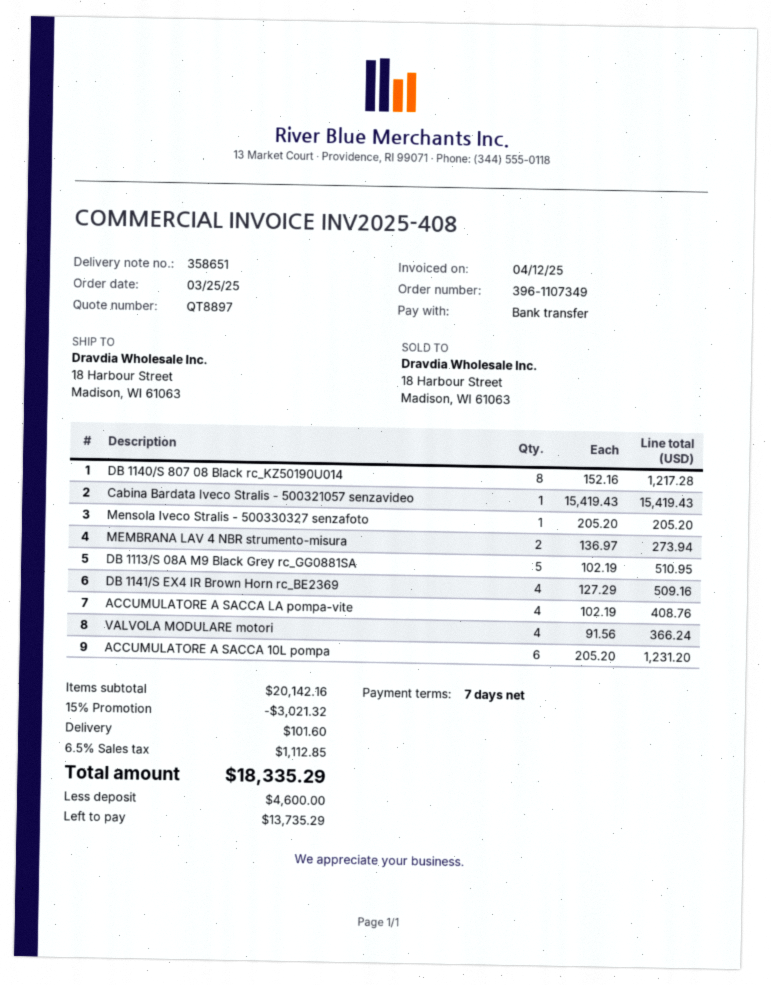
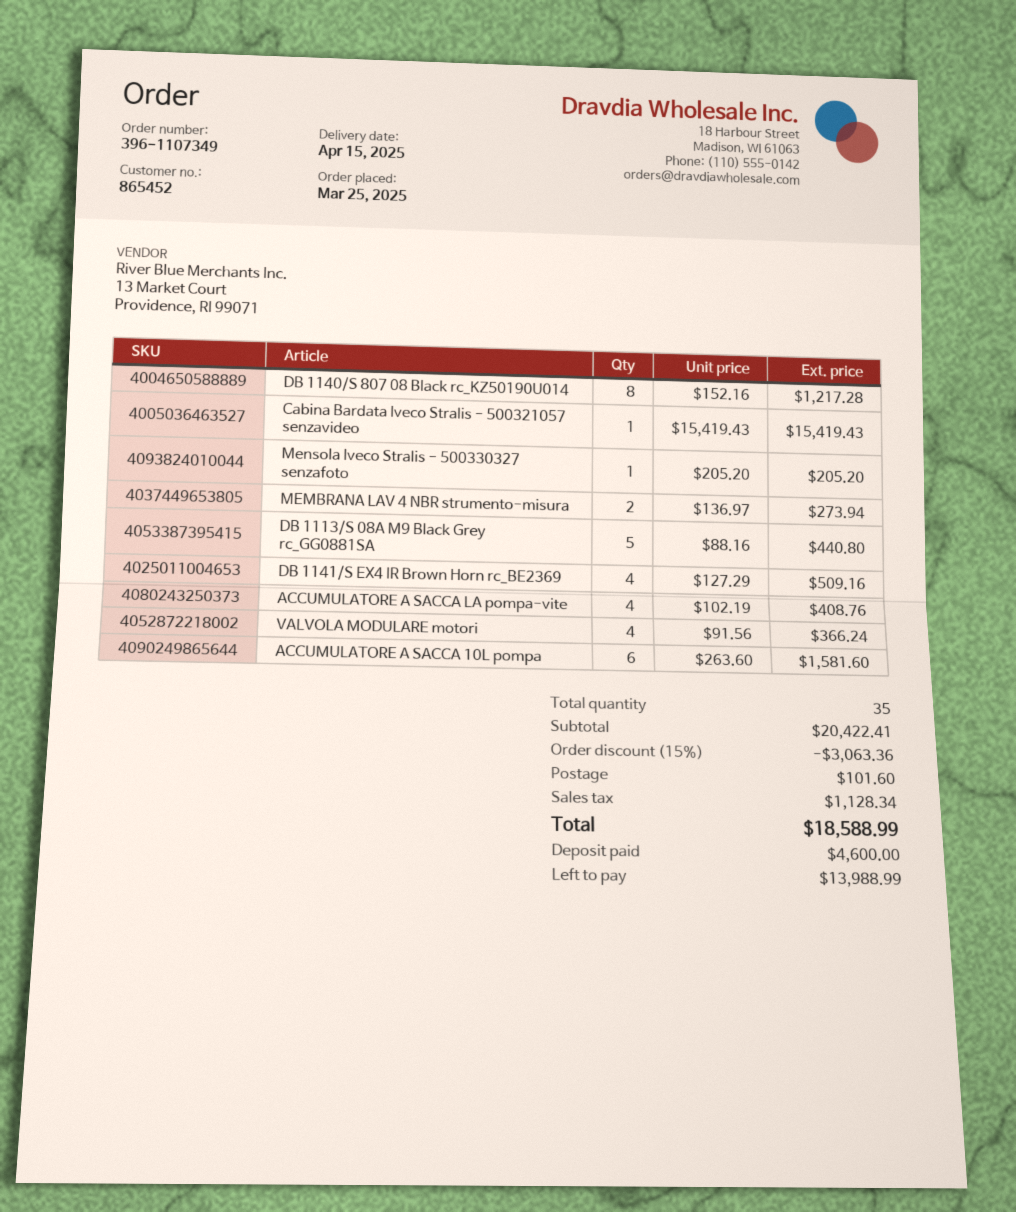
DB 1113/S 08A M9 Black Grey rc_GG0881SA: 5 x 102.19 = 510.95 -> 5 x 88.16 = 440.80
ACCUMULATORE A SACCA 10L pompa: 6 x 205.20 = 1231.20 -> 6 x 263.60 = 1581.60
subtotal: 20142.16 -> 20422.41
discount: 15% = 3021.32 -> 15% = 3063.36
tax: 1112.85 -> 1128.34
total: 18335.29 -> 18588.99
balance: 13735.29 -> 13988.99

